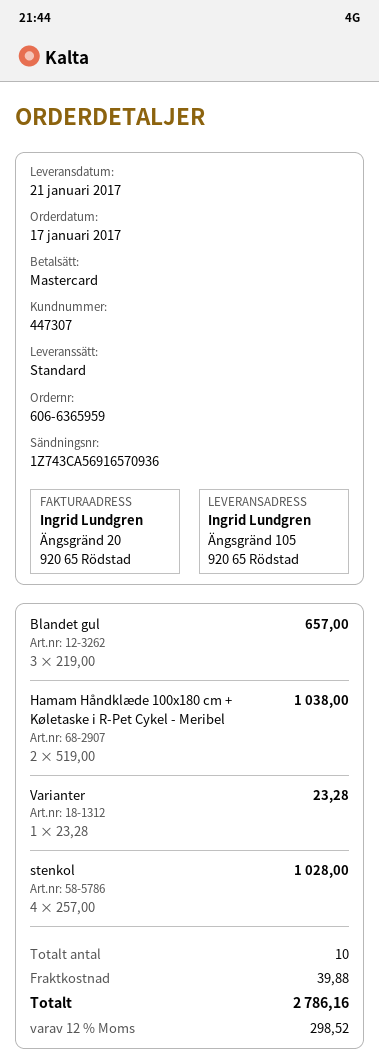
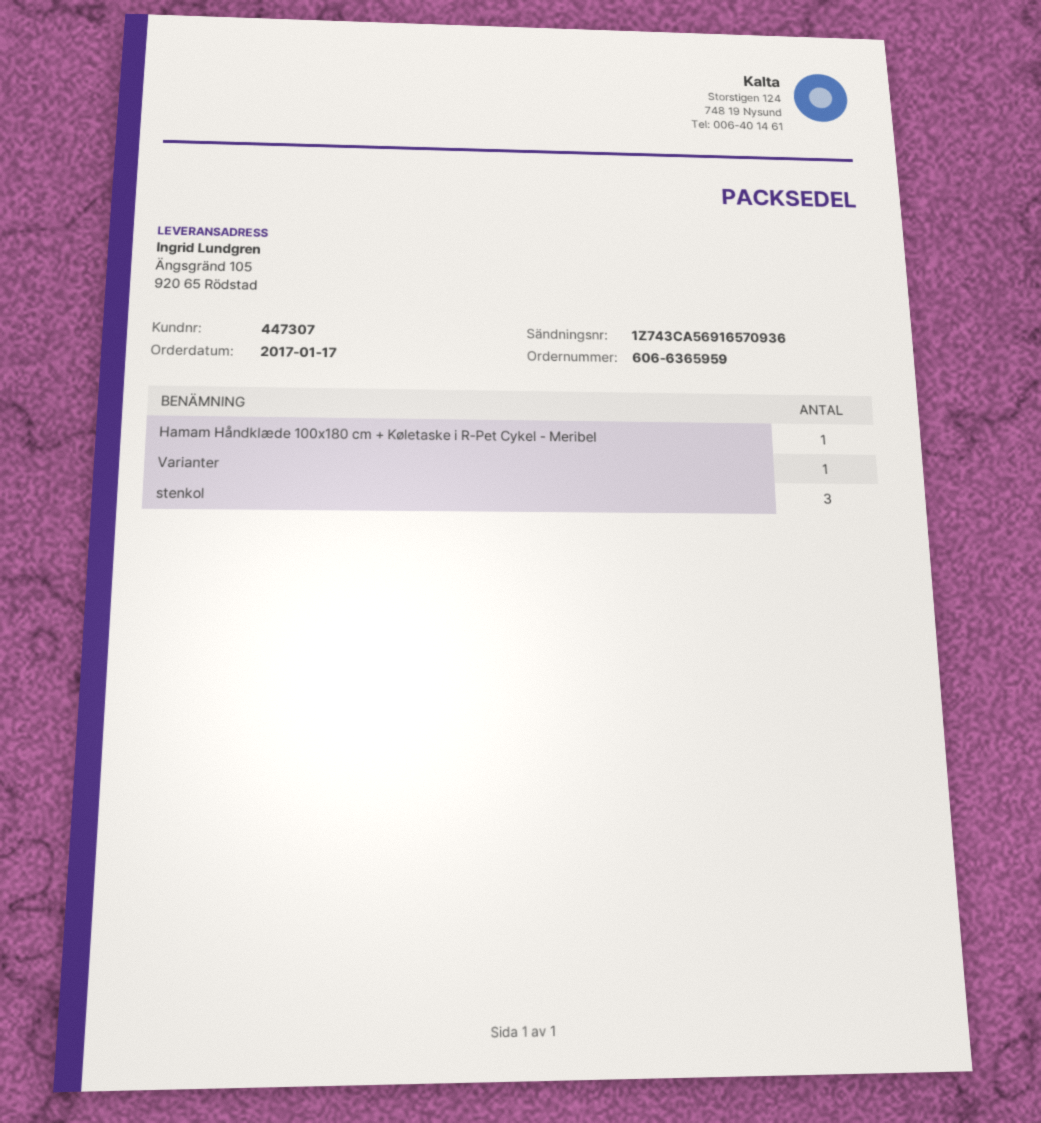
Blandet gul: 3 -> none
Hamam Håndklæde 100x180 cm + Køletaske i R-Pet Cykel - Meribel: 2 -> 1
stenkol: 4 -> 3

